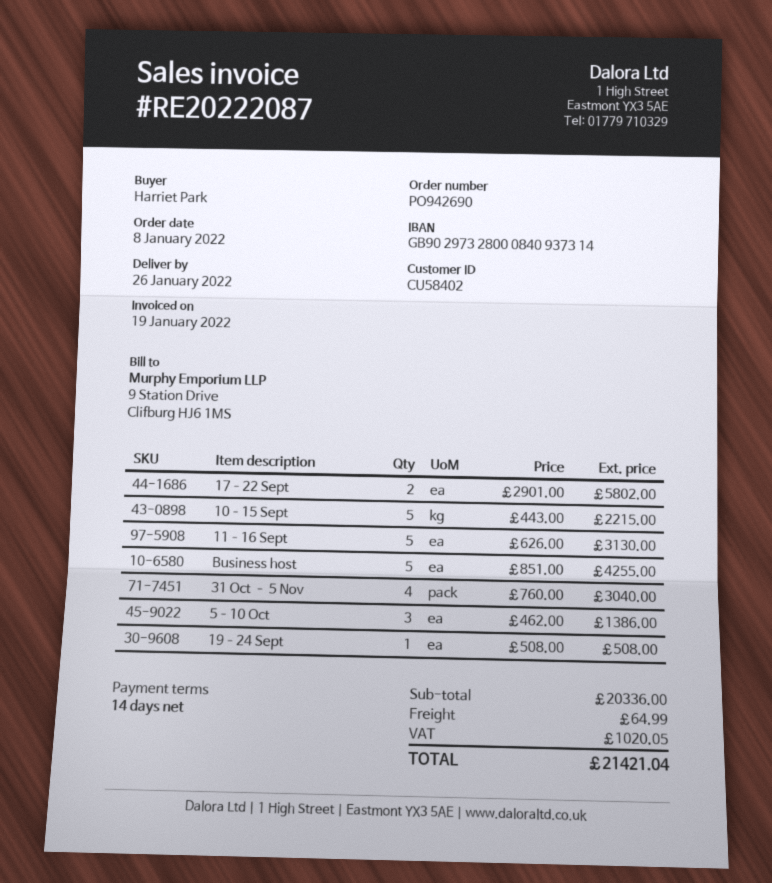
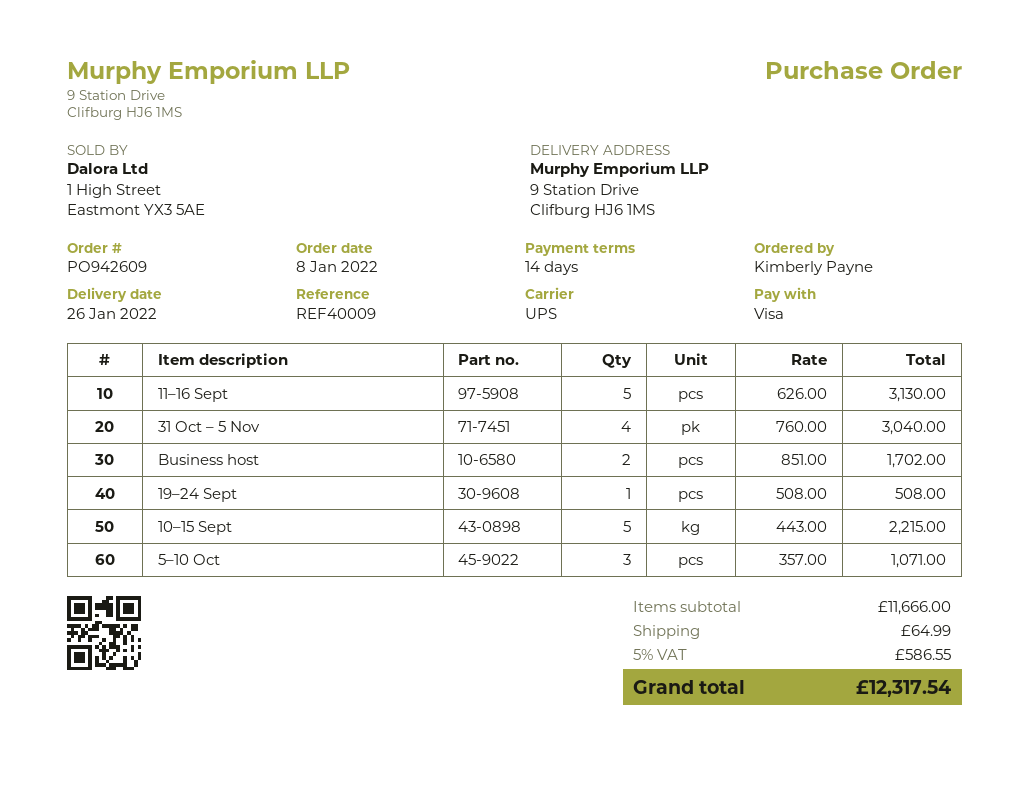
order number: PO942690 -> PO942609
ordered by: Harriet Park -> Kimberly Payne
17–22 Sept: 2 x 2901.00 = 5802.00 -> none
Business host: 5 x 851.00 = 4255.00 -> 2 x 851.00 = 1702.00
5–10 Oct: 3 x 462.00 = 1386.00 -> 3 x 357.00 = 1071.00
subtotal: 20336.00 -> 11666.00
tax: 1020.05 -> 586.55
total: 21421.04 -> 12317.54

